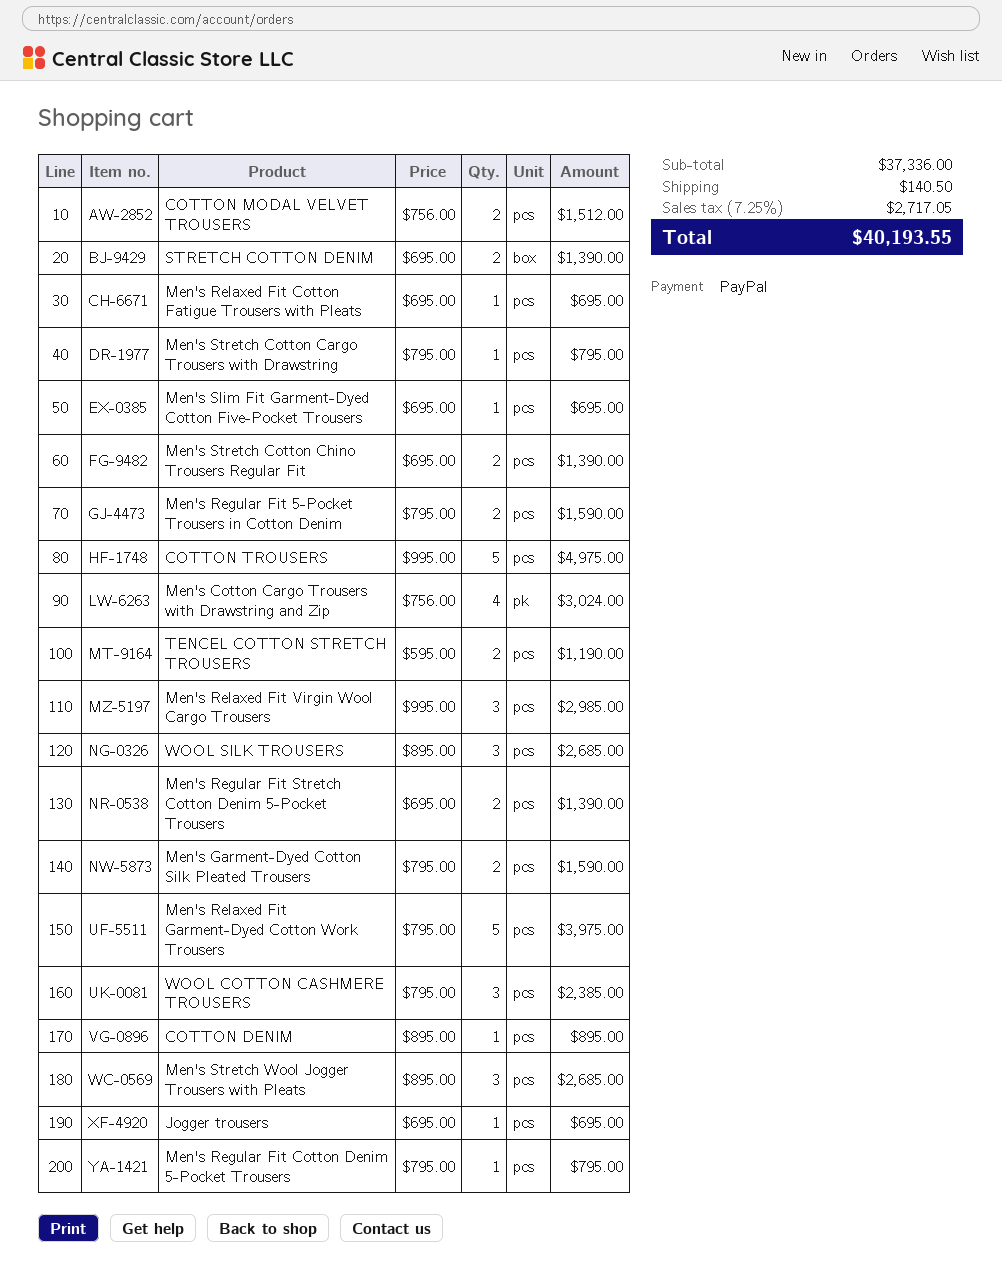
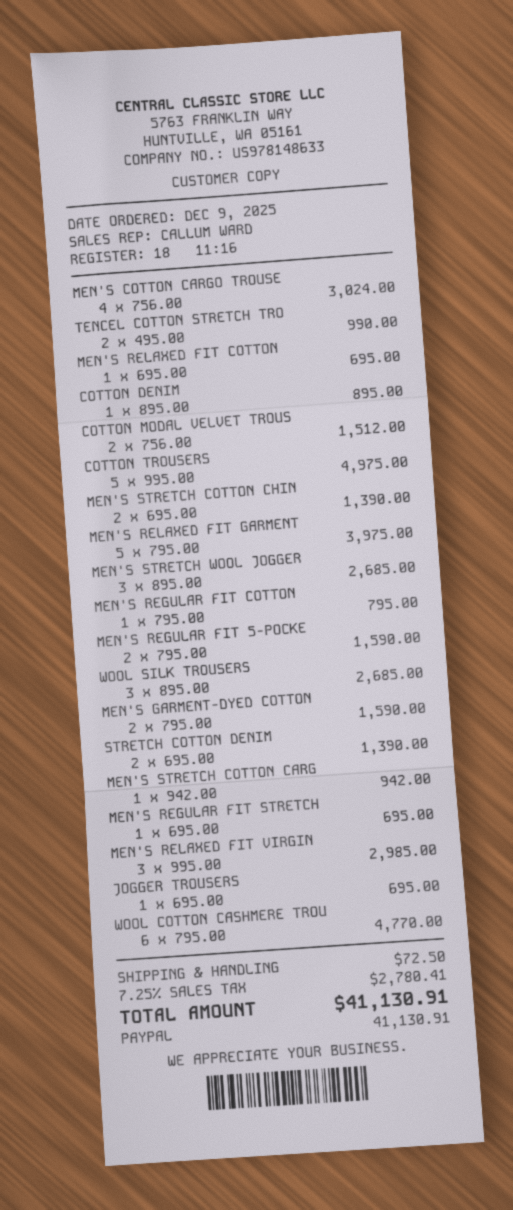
Men's Stretch Cotton Cargo Trousers with Drawstring: 1 x 795.00 = 795.00 -> 1 x 942.00 = 942.00
Men's Slim Fit Garment-Dyed Cotton Five-Pocket Trousers: 1 x 695.00 = 695.00 -> none
TENCEL COTTON STRETCH TROUSERS: 2 x 595.00 = 1190.00 -> 2 x 495.00 = 990.00
Men's Regular Fit Stretch Cotton Denim 5-Pocket Trousers: 2 x 695.00 = 1390.00 -> 1 x 695.00 = 695.00
WOOL COTTON CASHMERE TROUSERS: 3 x 795.00 = 2385.00 -> 6 x 795.00 = 4770.00
shipping: 140.50 -> 72.50
tax: 7.25% = 2717.05 -> 7.25% = 2780.41
total: 40193.55 -> 41130.91

